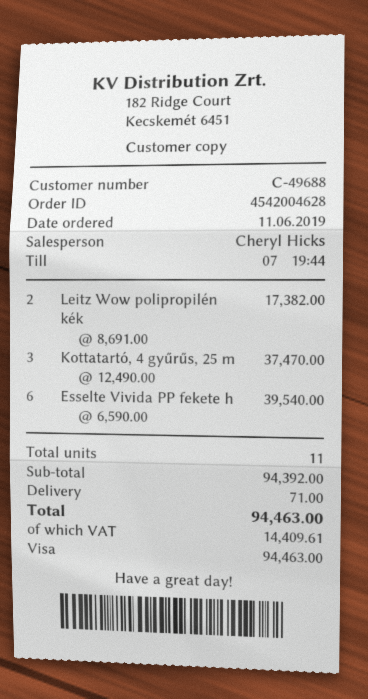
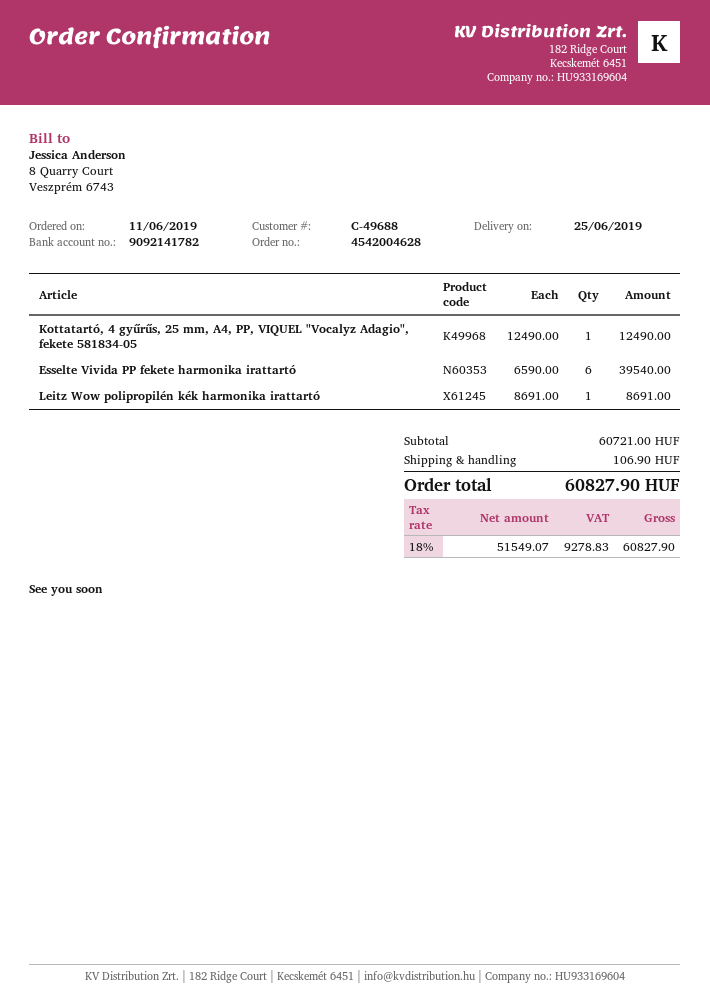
Leitz Wow polipropilén kék: 2 x 8691.00 = 17382.00 -> 1 x 8691.00 = 8691.00
Kottatartó, 4 gyűrűs, 25 m: 3 x 12490.00 = 37470.00 -> 1 x 12490.00 = 12490.00
subtotal: 94392.00 -> 60721.00
shipping: 71.00 -> 106.90
tax: 14409.61 -> 9278.83
total: 94463.00 -> 60827.90

